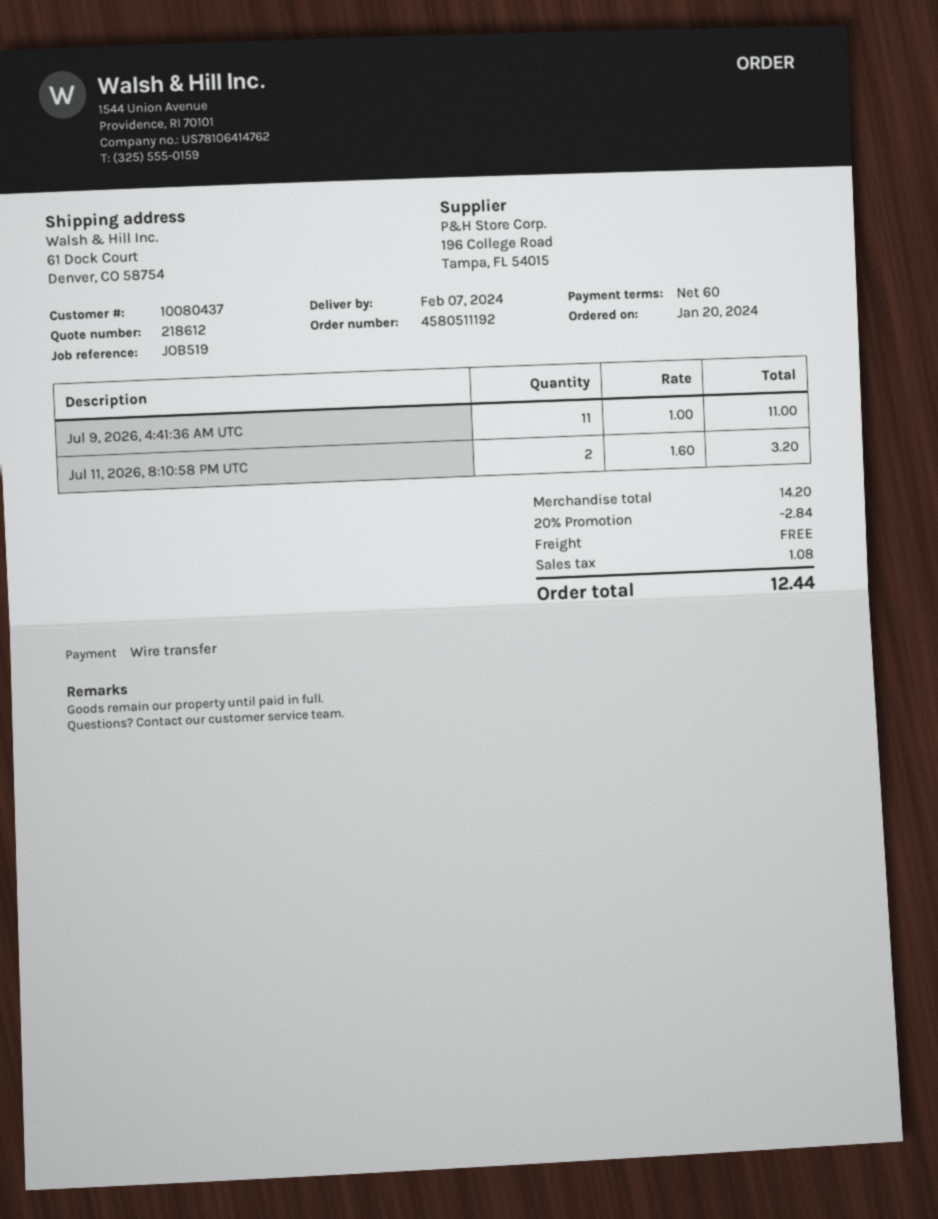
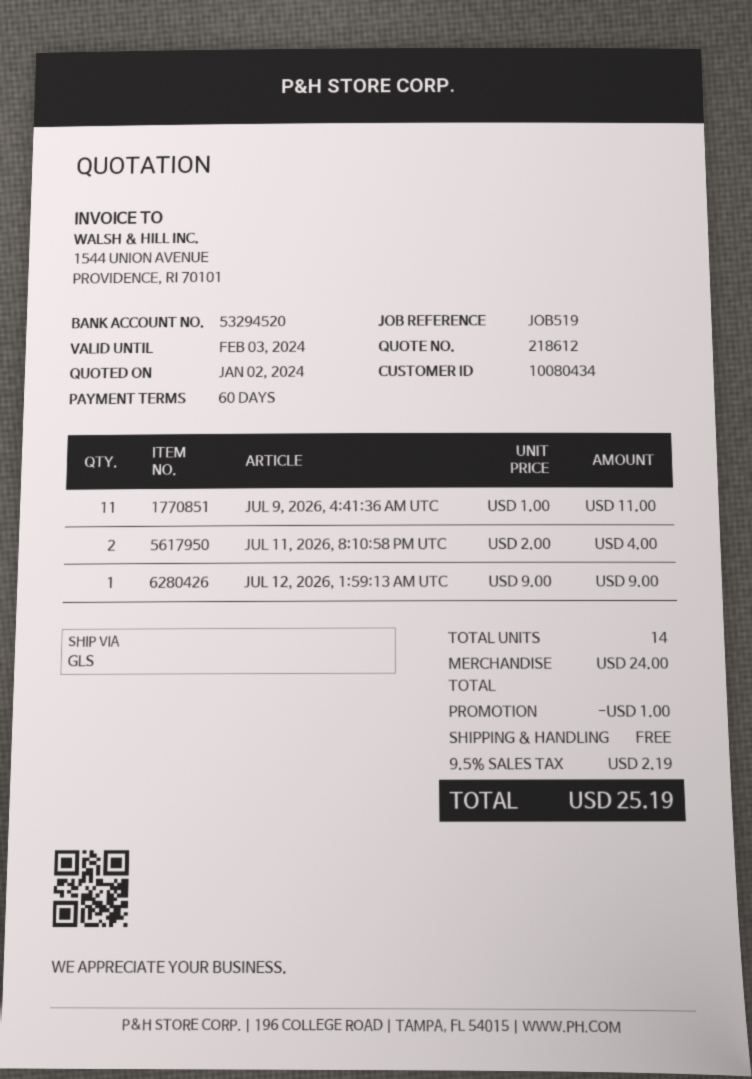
customer number: 10080437 -> 10080434
Jul 11, 2026, 8:10:58 PM UTC: 2 x 1.60 = 3.20 -> 2 x 2.00 = 4.00
JUL 12, 2026, 1:59:13 AM UTC: none -> 1 x 9.00 = 9.00
subtotal: 14.20 -> 24.00
discount: 2.84 -> 1.00
tax: 1.08 -> 2.19
total: 12.44 -> 25.19

